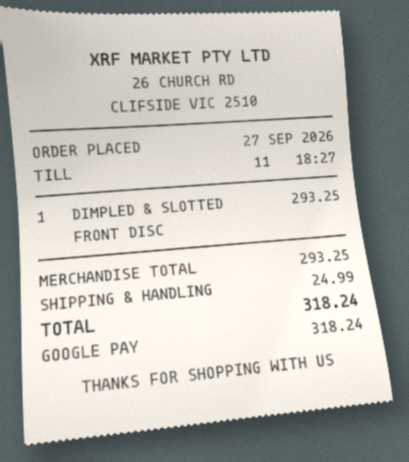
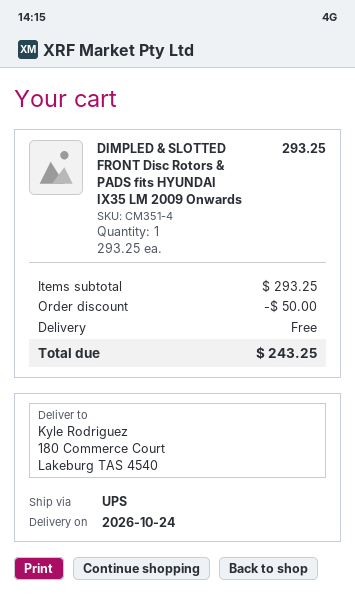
discount: none -> 50.00
shipping: 24.99 -> 0.00
total: 318.24 -> 243.25

